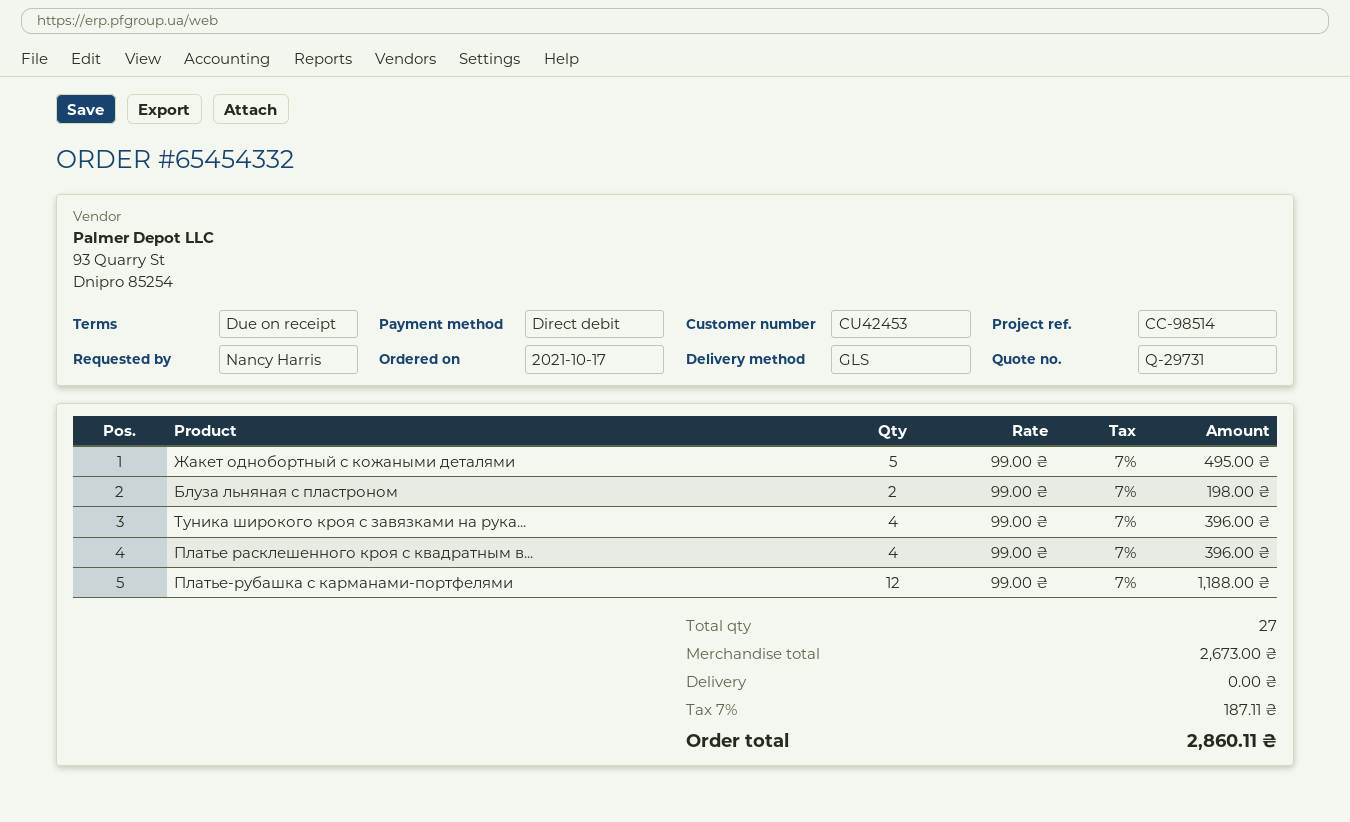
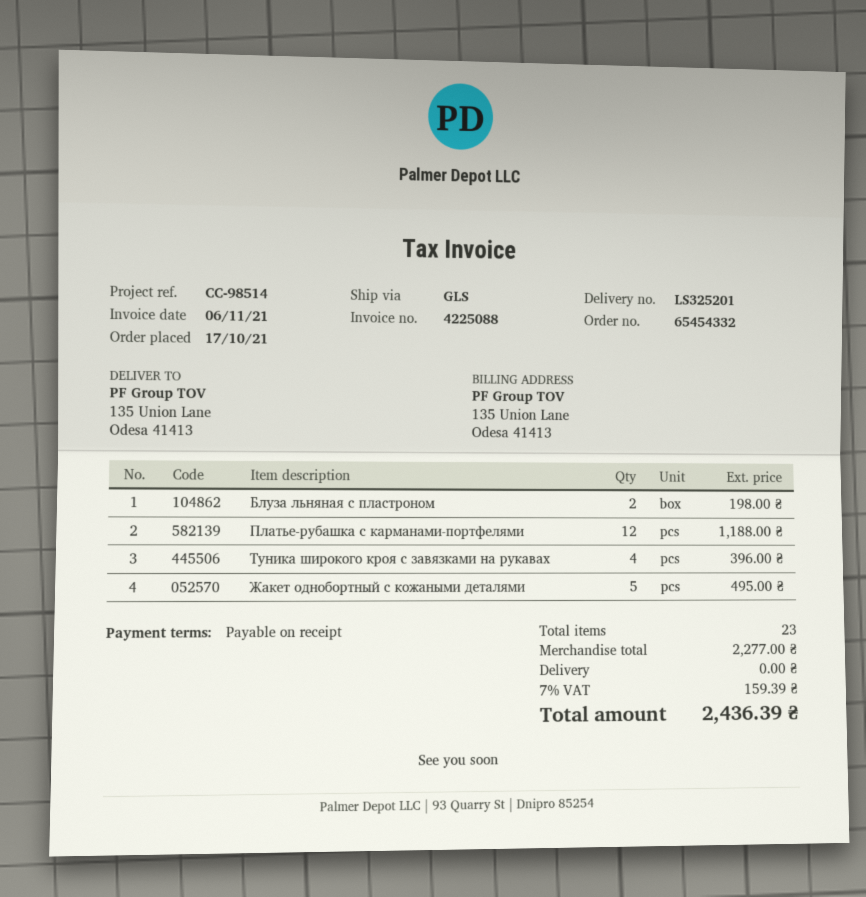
Платье расклешенного кроя с квадратным в...: 4 for 396.00 -> none
total quantity: 27 -> 23
subtotal: 2673.00 -> 2277.00
tax: 7% = 187.11 -> 7% = 159.39
total: 2860.11 -> 2436.39

